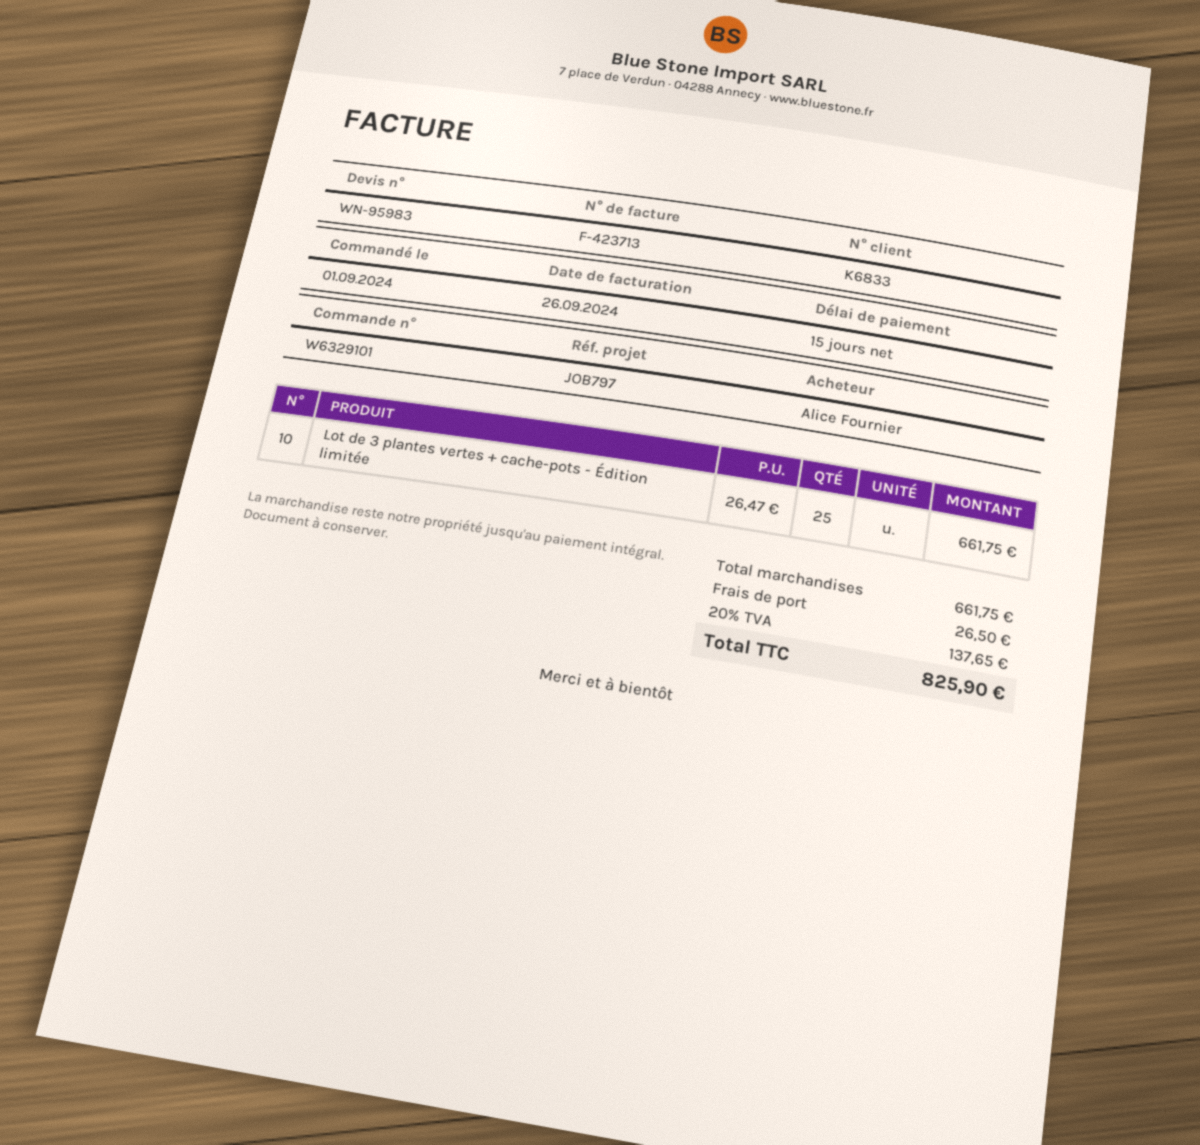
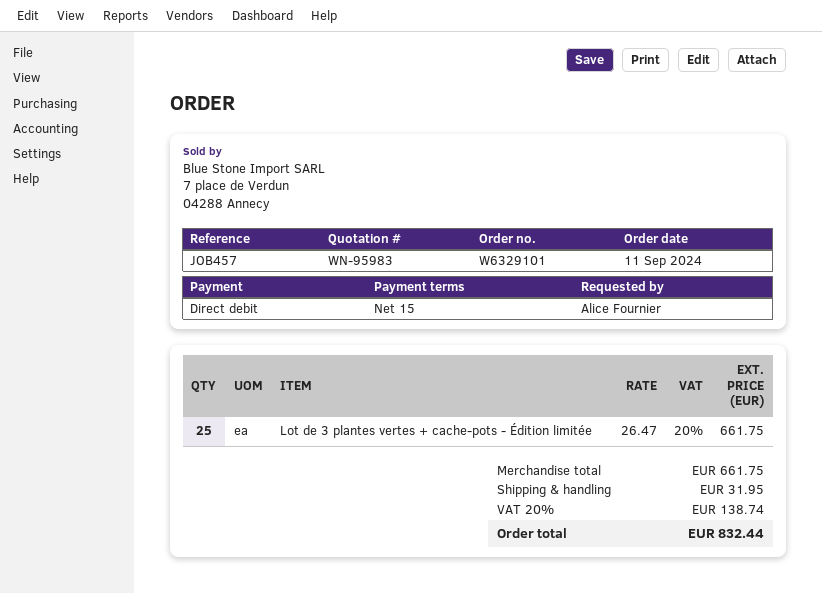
order date: 2024-09-01 -> 2024-09-11
reference: JOB797 -> JOB457
shipping: 26.50 -> 31.95
tax: 20% = 137.65 -> 20% = 138.74
total: 825.90 -> 832.44

